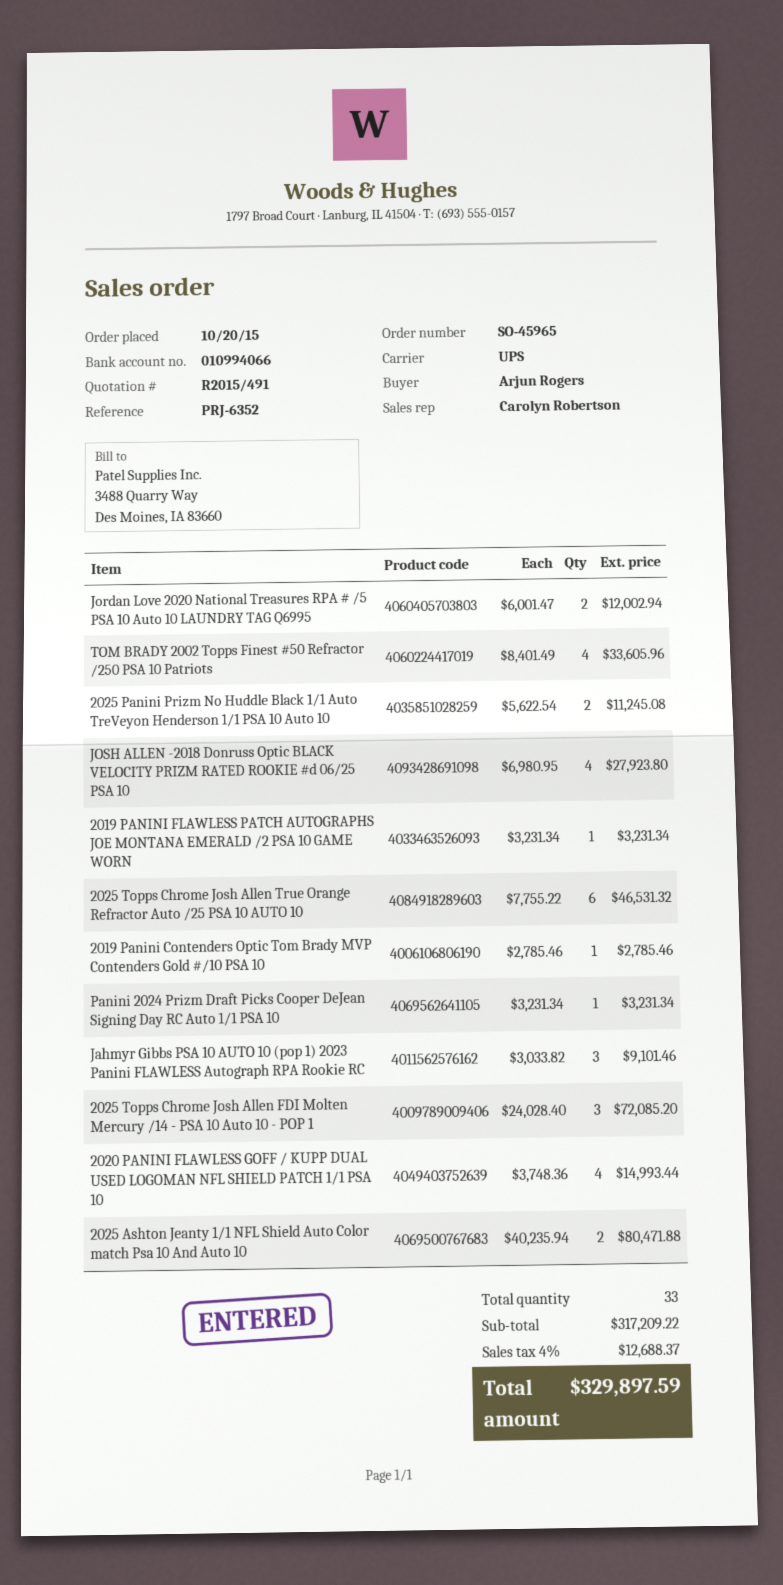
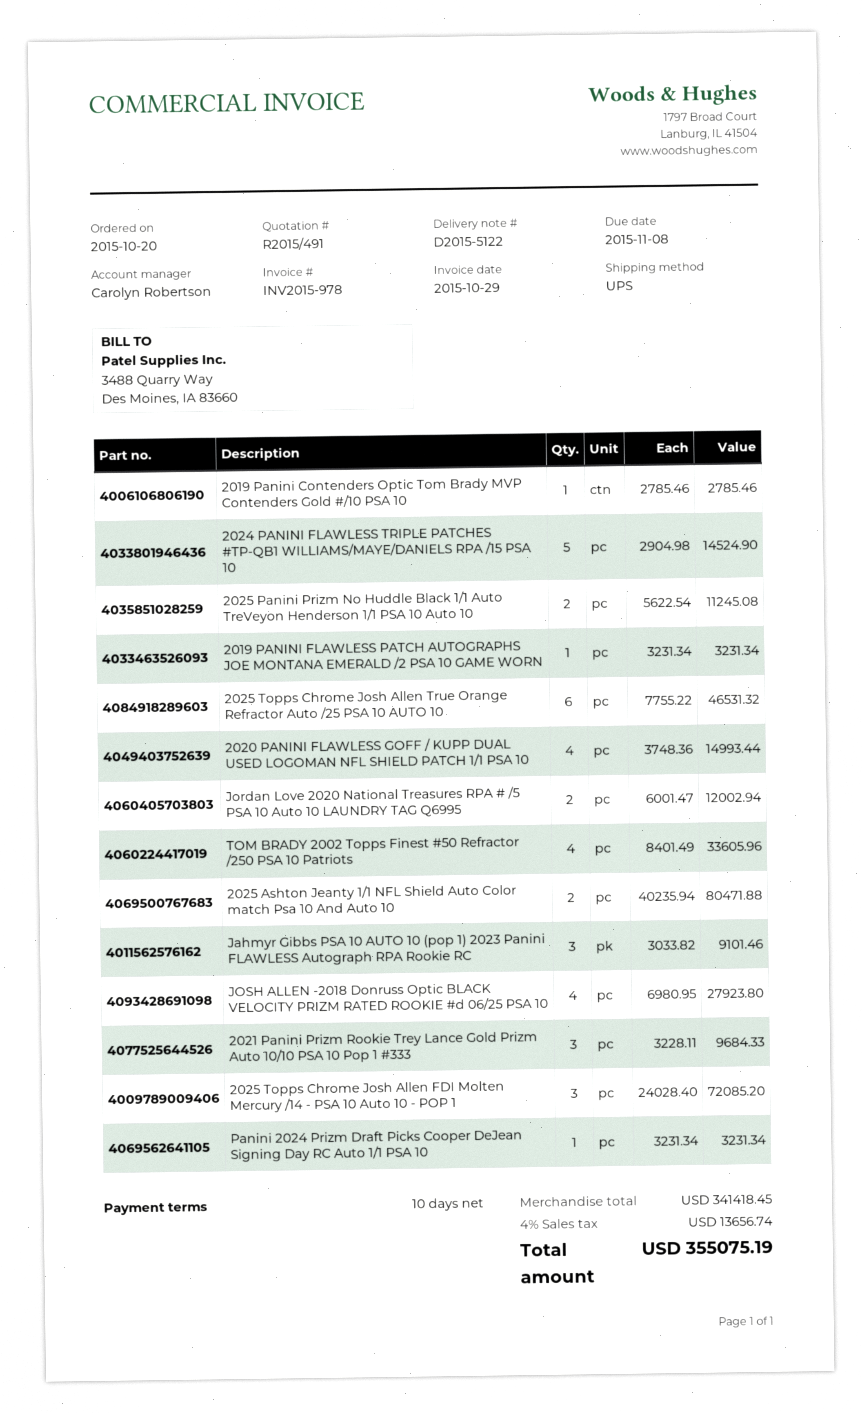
2024 PANINI FLAWLESS TRIPLE PATCHES #TP-QB1 WILLIAMS/MAYE/DANIELS RPA /15 PSA 10: none -> 5 x 2904.98 = 14524.90
2021 Panini Prizm Rookie Trey Lance Gold Prizm Auto 10/10 PSA 10 Pop 1 #333: none -> 3 x 3228.11 = 9684.33
subtotal: 317209.22 -> 341418.45
tax: 4% = 12688.37 -> 4% = 13656.74
total: 329897.59 -> 355075.19

